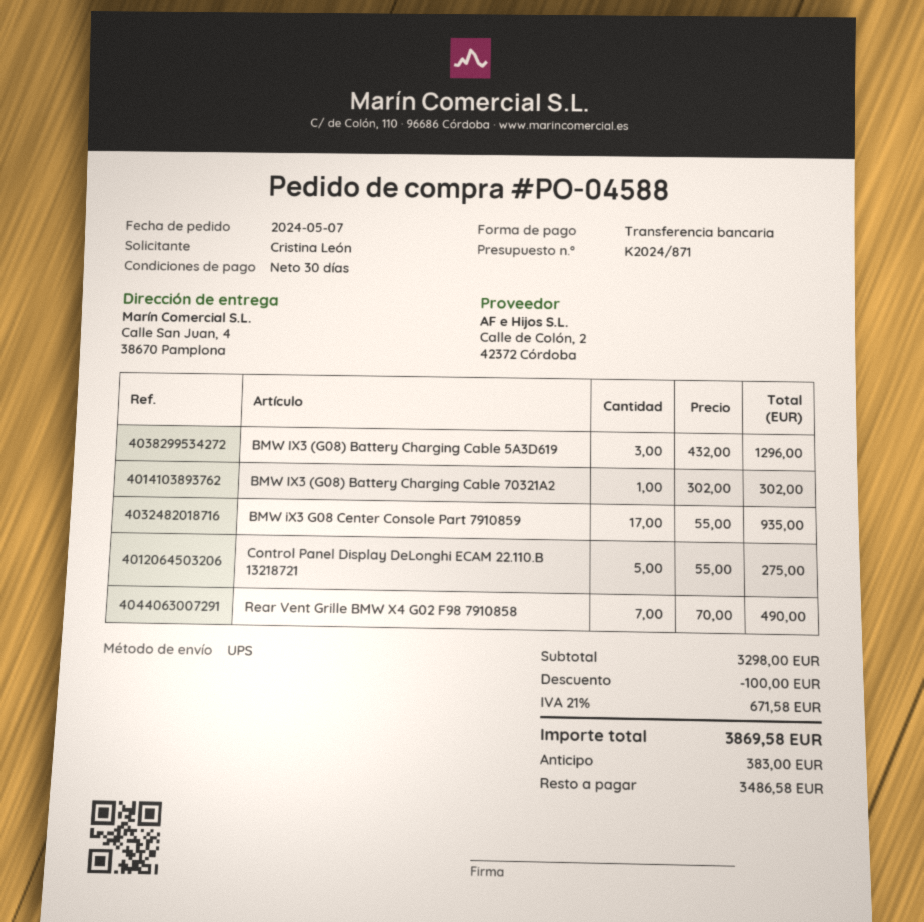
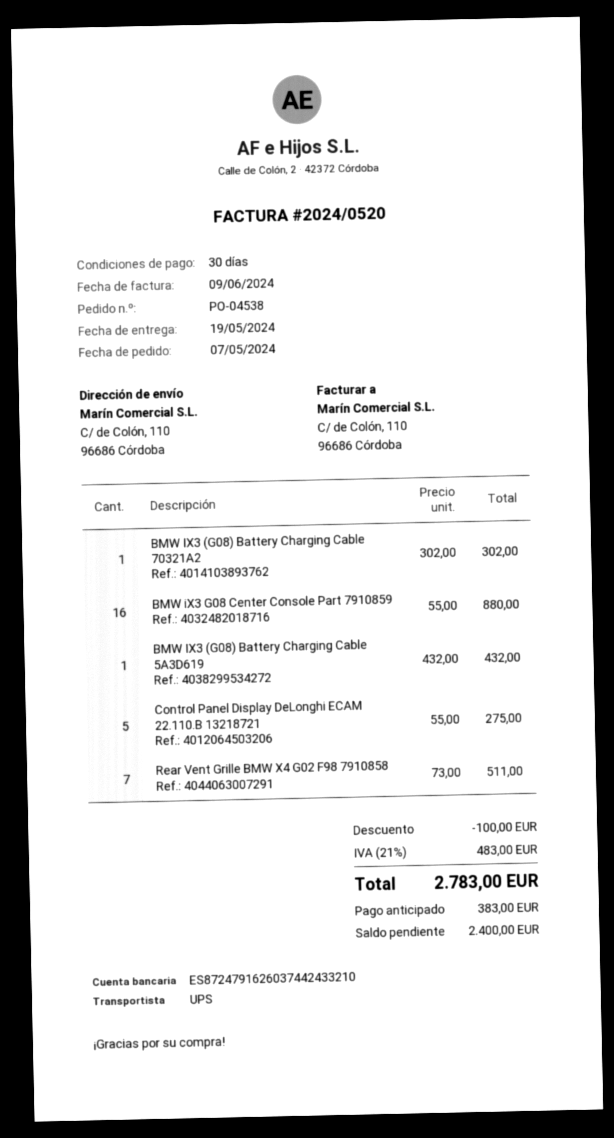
order number: PO-04588 -> PO-04538
ship to: Calle San Juan, 4, 38670 Pamplona -> C/ de Colón, 110, 96686 Córdoba
BMW IX3 (G08) Battery Charging Cable 5A3D619: 3 x 432.00 = 1296.00 -> 1 x 432.00 = 432.00
BMW iX3 G08 Center Console Part 7910859: 17 x 55.00 = 935.00 -> 16 x 55.00 = 880.00
Rear Vent Grille BMW X4 G02 F98 7910858: 7 x 70.00 = 490.00 -> 7 x 73.00 = 511.00
tax: 21% = 671.58 -> 21% = 483.00
total: 3869.58 -> 2783.00
balance: 3486.58 -> 2400.00

